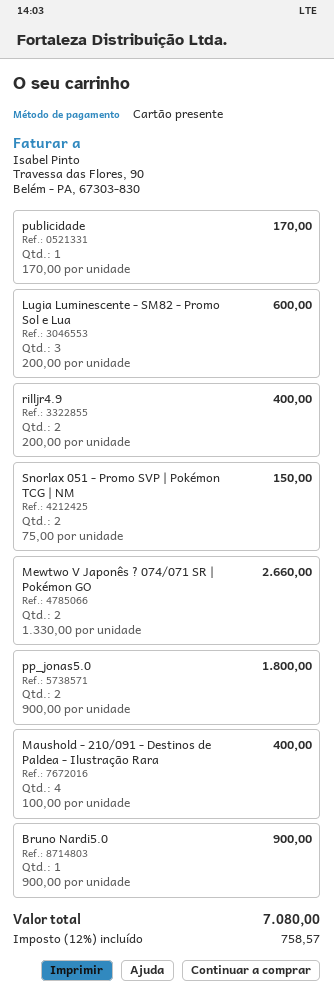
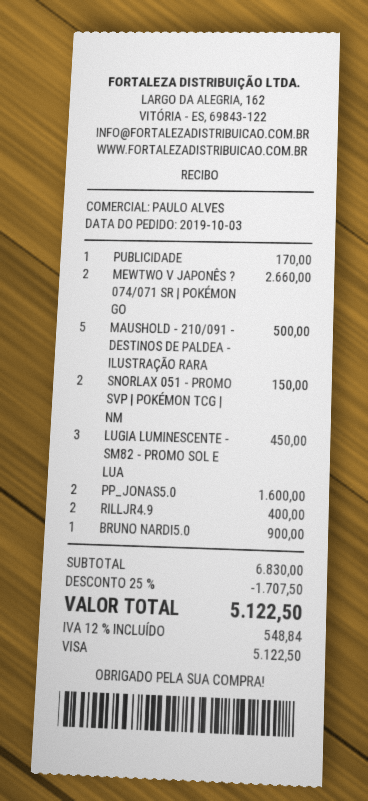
payment method: gift card -> Visa
Lugia Luminescente - SM82 - Promo Sol e Lua: 3 for 600.00 -> 3 for 450.00
pp_jonas5.0: 2 for 1800.00 -> 2 for 1600.00
Maushold - 210/091 - Destinos de Paldea - Ilustração Rara: 4 for 400.00 -> 5 for 500.00
discount: none -> 25% = 1707.50
tax: 12% = 758.57 -> 12% = 548.84
total: 7080.00 -> 5122.50

